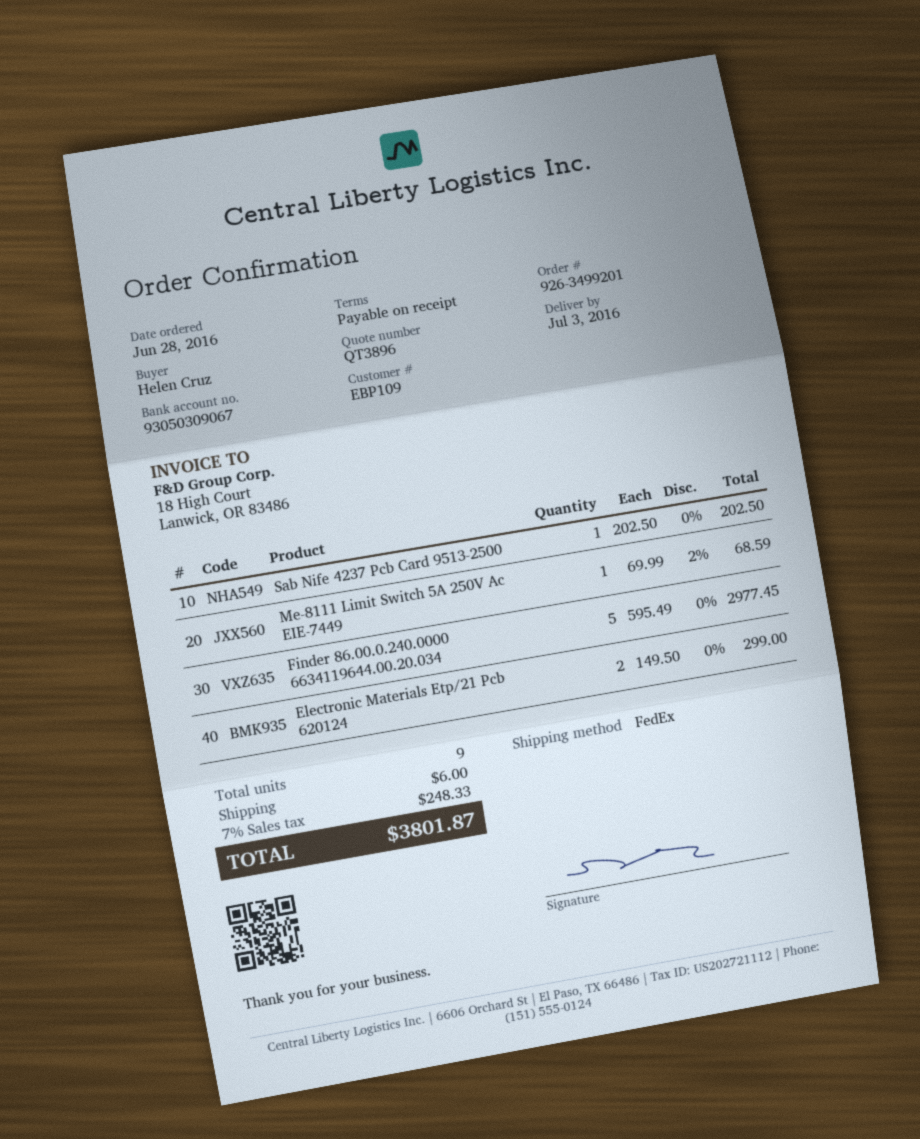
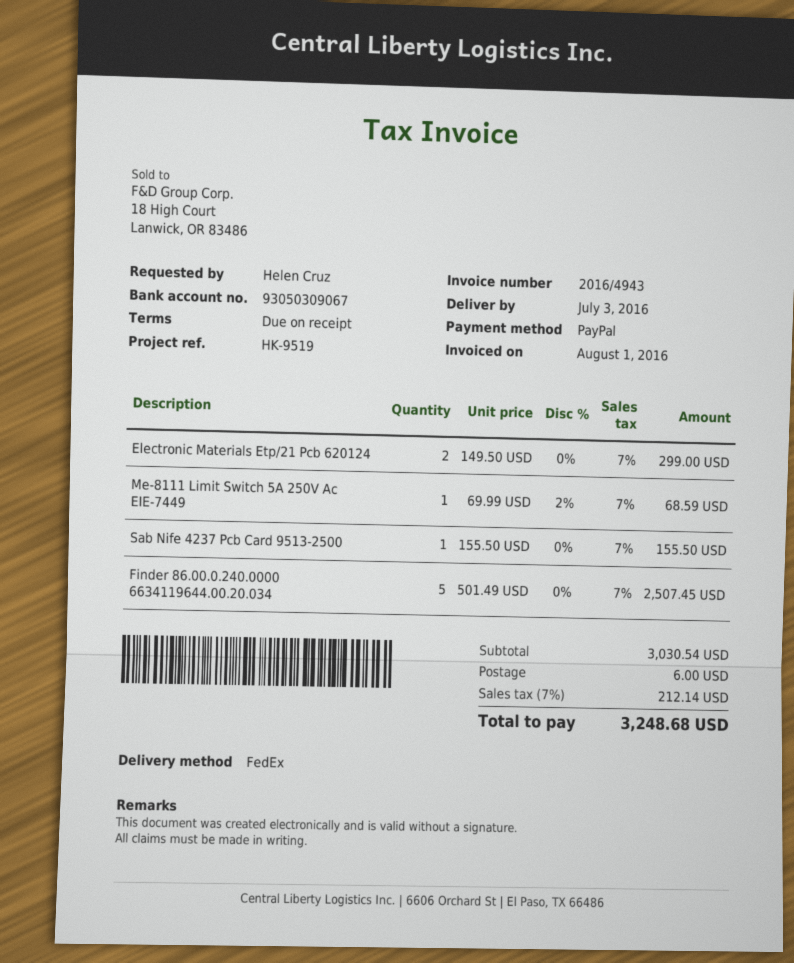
Sab Nife 4237 Pcb Card 9513-2500: 1 x 202.50 = 202.50 -> 1 x 155.50 = 155.50
Finder 86.00.0.240.0000 6634119644.00.20.034: 5 x 595.49 = 2977.45 -> 5 x 501.49 = 2507.45
tax: 7% = 248.33 -> 7% = 212.14
total: 3801.87 -> 3248.68

